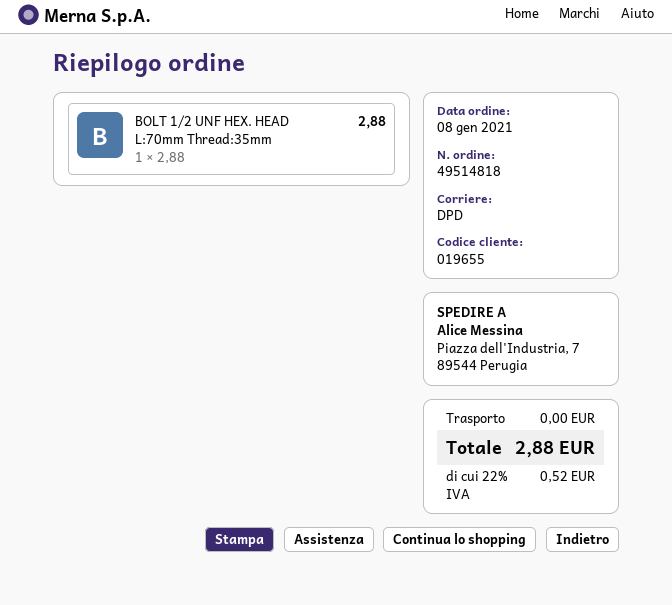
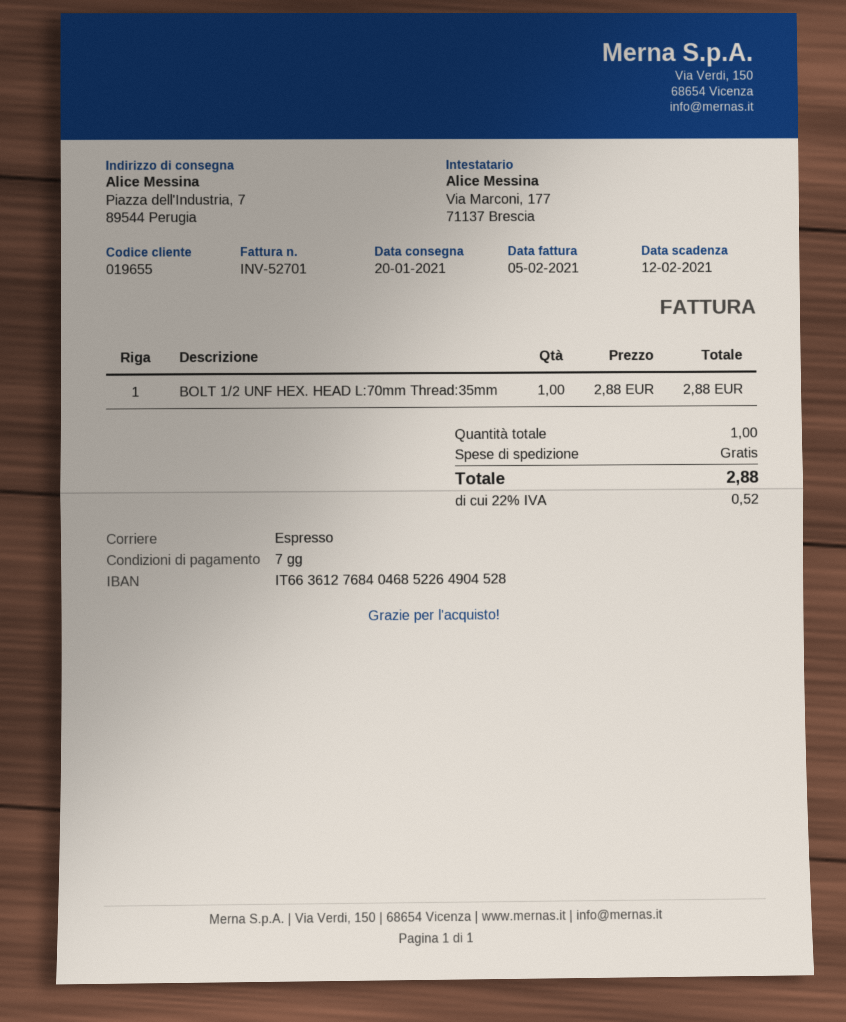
shipping method: DPD -> express

